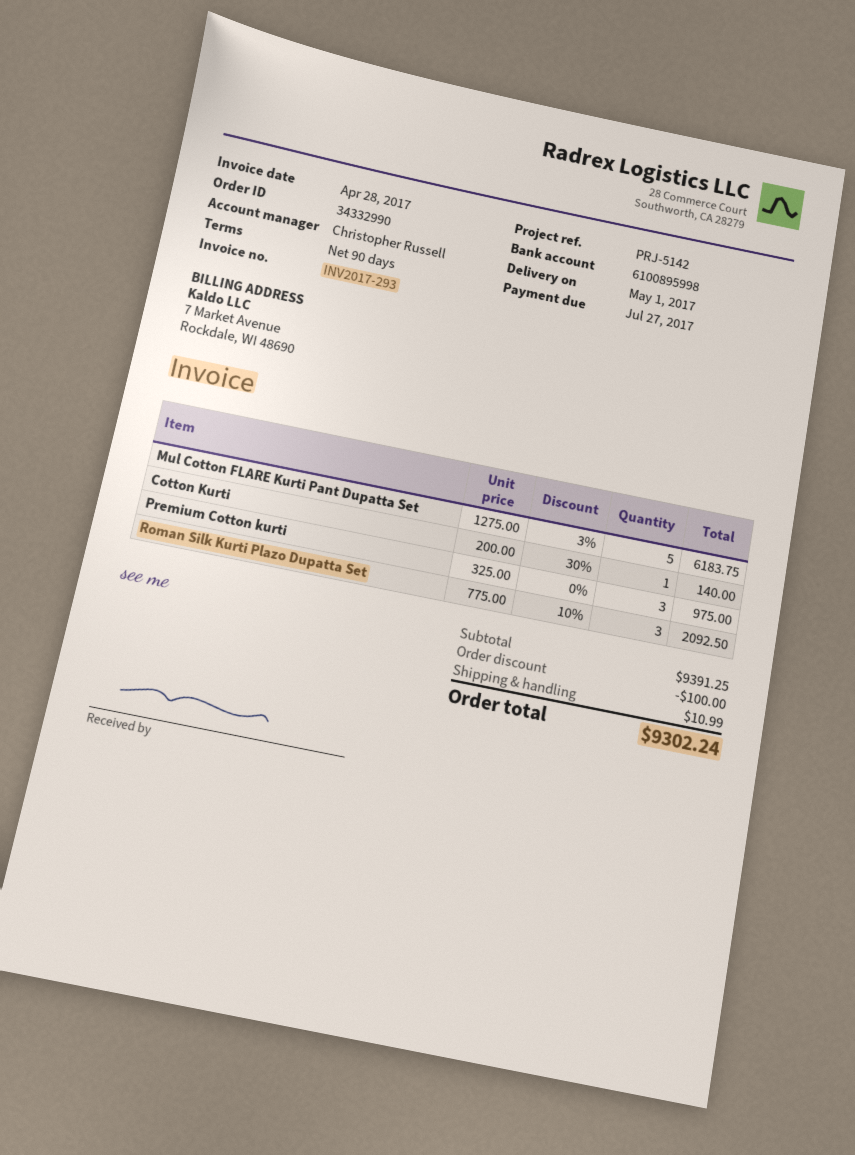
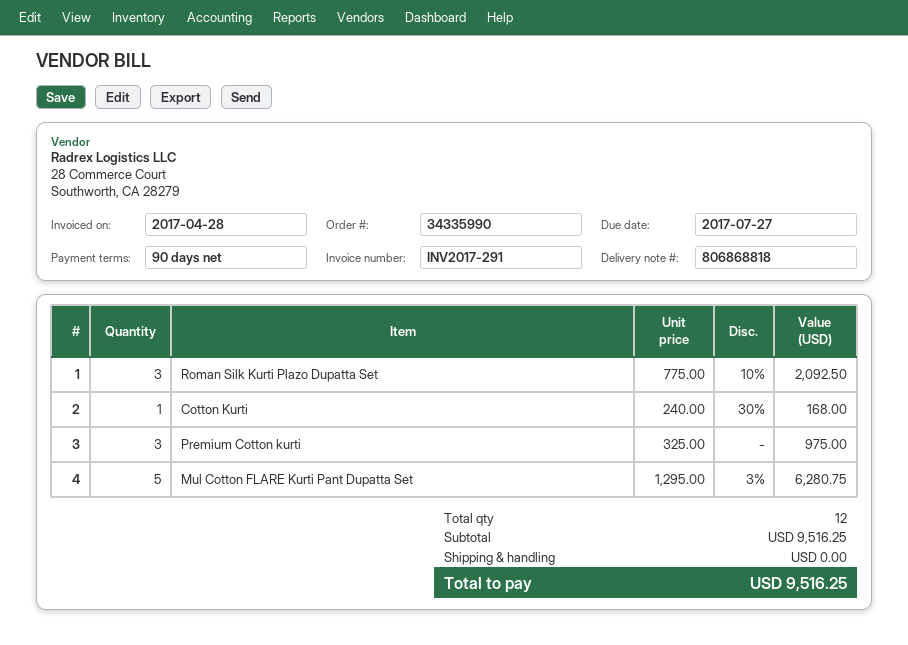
order number: 34332990 -> 34335990
invoice number: INV2017-293 -> INV2017-291
Mul Cotton FLARE Kurti Pant Dupatta Set: 5 x 1275.00 - 3% = 6183.75 -> 5 x 1295.00 - 3% = 6280.75
Cotton Kurti: 1 x 200.00 - 30% = 140.00 -> 1 x 240.00 - 30% = 168.00
subtotal: 9391.25 -> 9516.25
discount: 100.00 -> none
shipping: 10.99 -> 0.00
total: 9302.24 -> 9516.25

